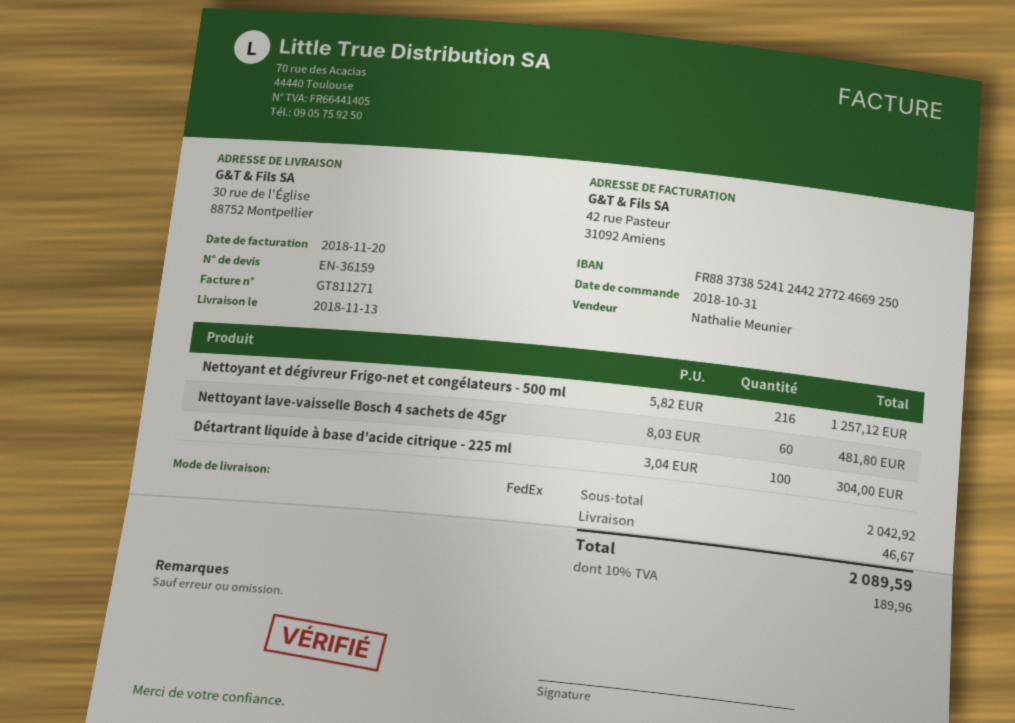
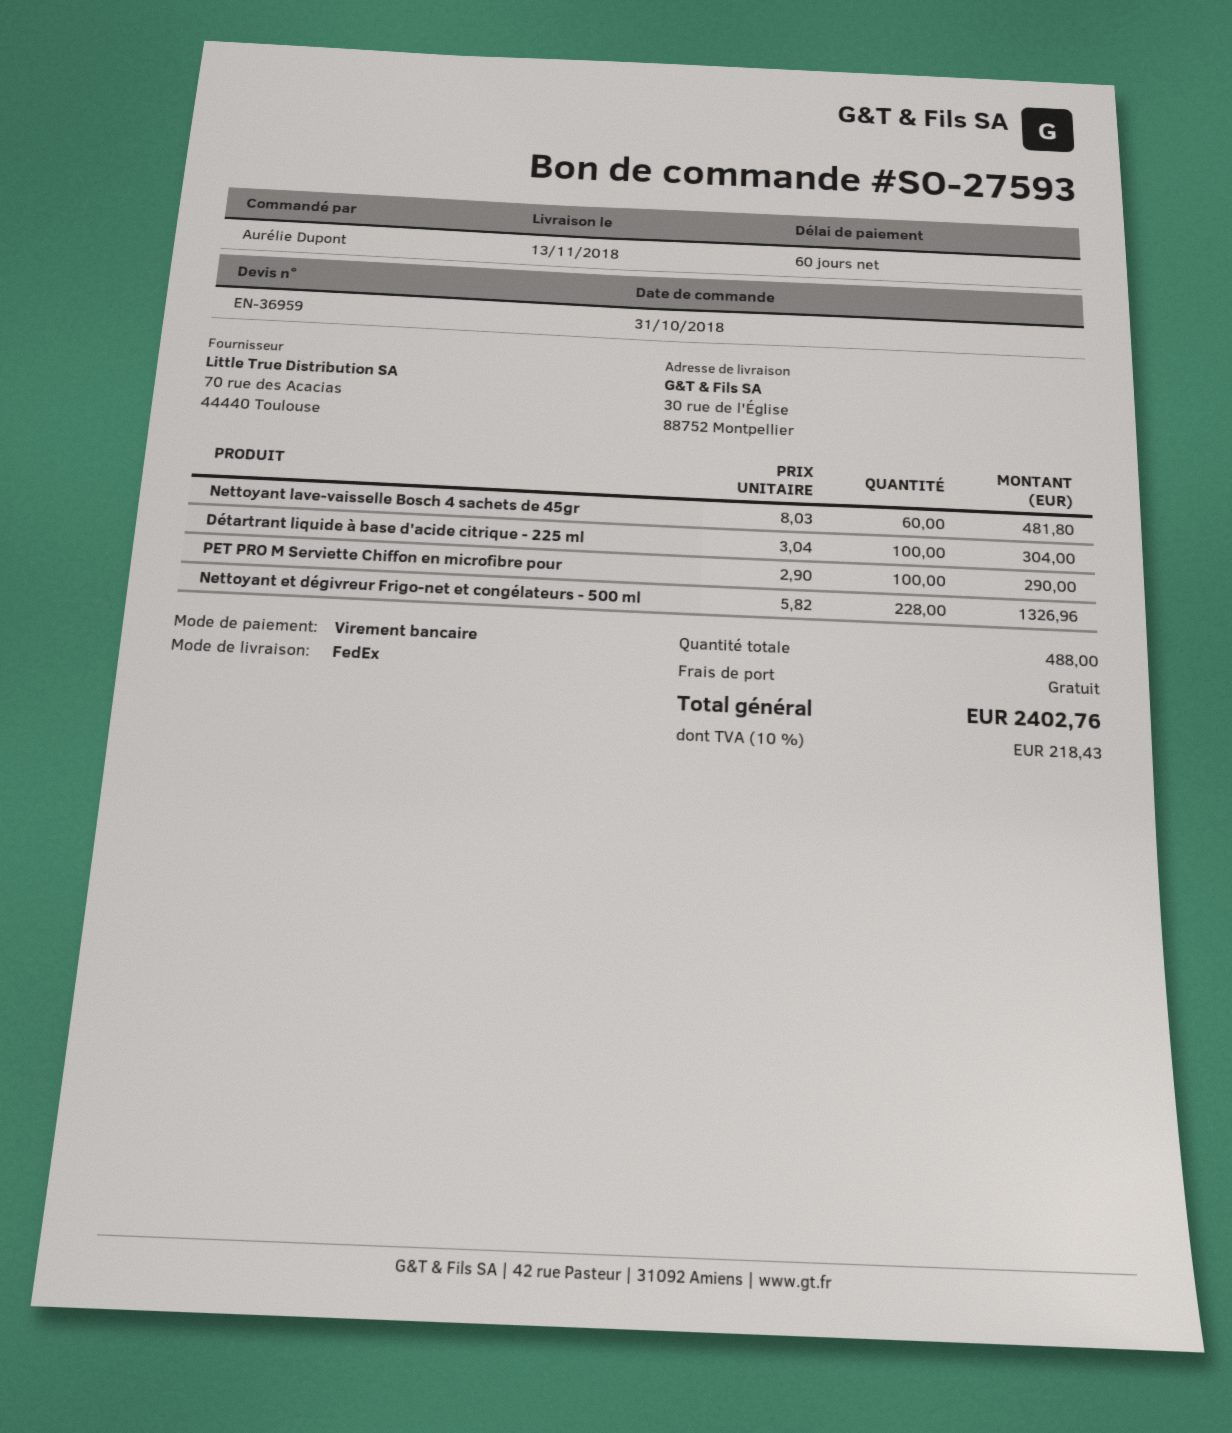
quote number: EN-36159 -> EN-36959
Nettoyant et dégivreur Frigo-net et congélateurs - 500 ml: 216 x 5.82 = 1257.12 -> 228 x 5.82 = 1326.96
PET PRO M Serviette Chiffon en microfibre pour: none -> 100 x 2.90 = 290.00
shipping: 46.67 -> 0.00
tax: 10% = 189.96 -> 10% = 218.43
total: 2089.59 -> 2402.76

